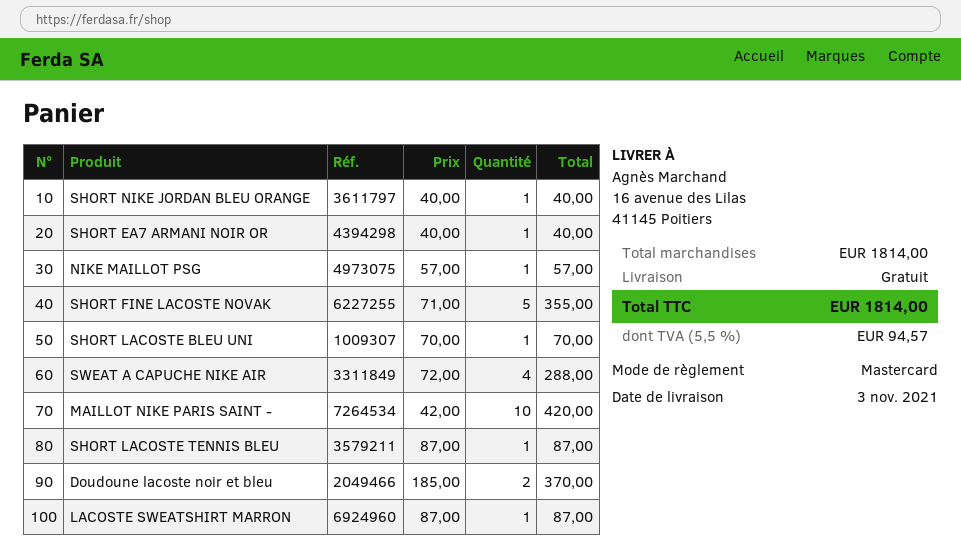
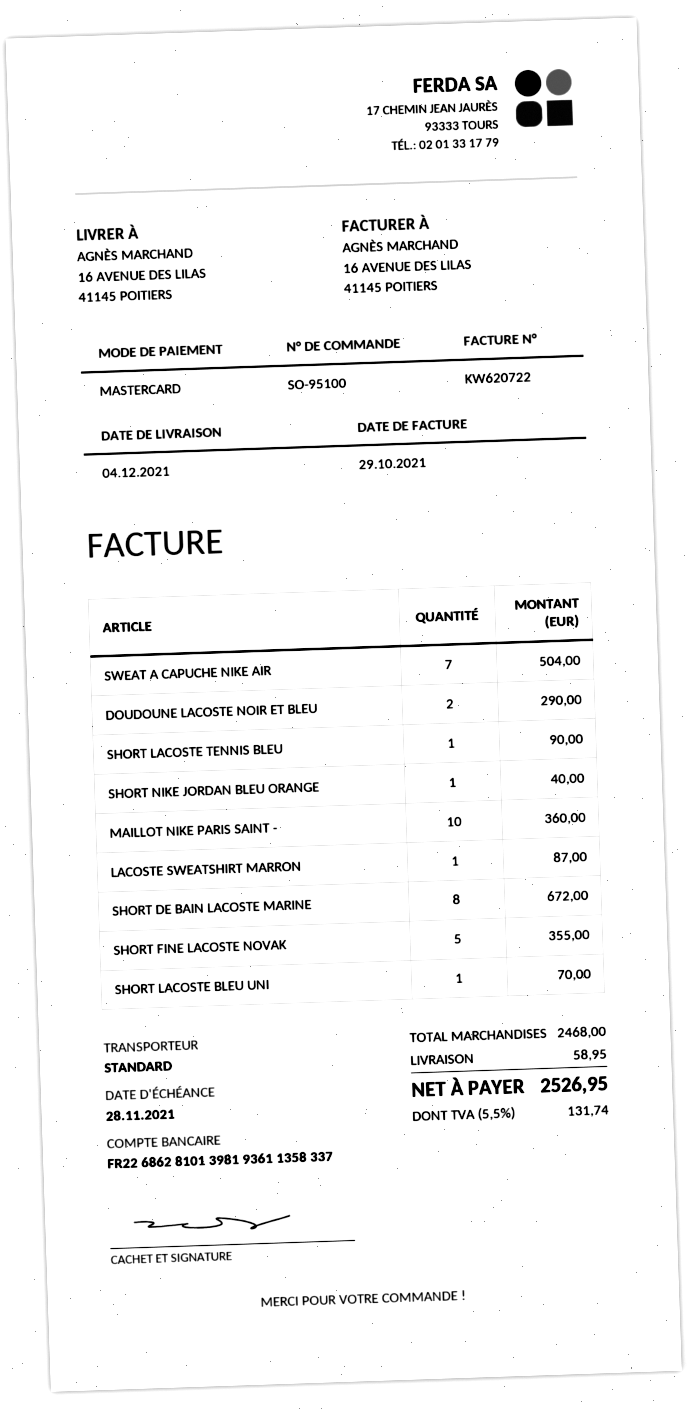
delivery date: 2021-11-03 -> 2021-12-04
SHORT EA7 ARMANI NOIR OR: 1 for 40.00 -> none
NIKE MAILLOT PSG: 1 for 57.00 -> none
SWEAT A CAPUCHE NIKE AIR: 4 for 288.00 -> 7 for 504.00
MAILLOT NIKE PARIS SAINT -: 10 for 420.00 -> 10 for 360.00
SHORT LACOSTE TENNIS BLEU: 1 for 87.00 -> 1 for 90.00
Doudoune lacoste noir et bleu: 2 for 370.00 -> 2 for 290.00
SHORT DE BAIN LACOSTE MARINE: none -> 8 for 672.00
subtotal: 1814.00 -> 2468.00
shipping: 0.00 -> 58.95
tax: 5.5% = 94.57 -> 5.5% = 131.74
total: 1814.00 -> 2526.95

